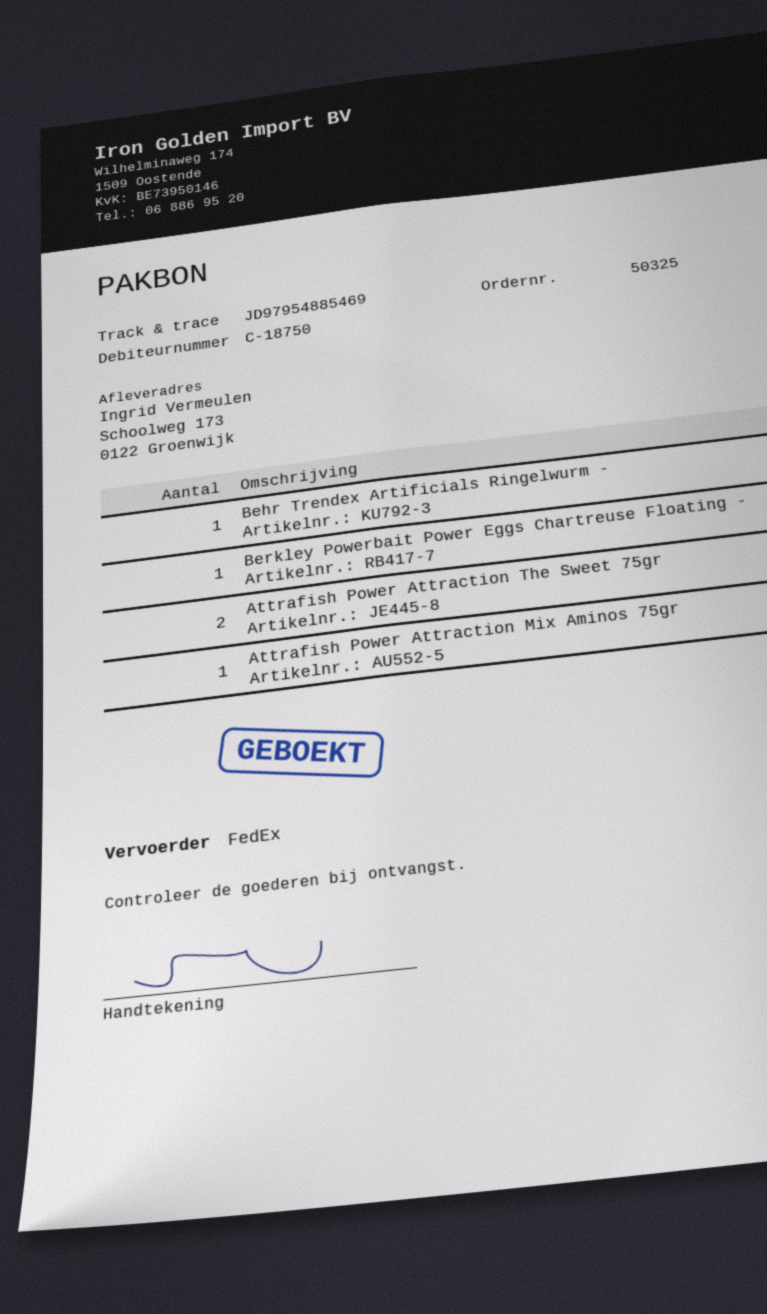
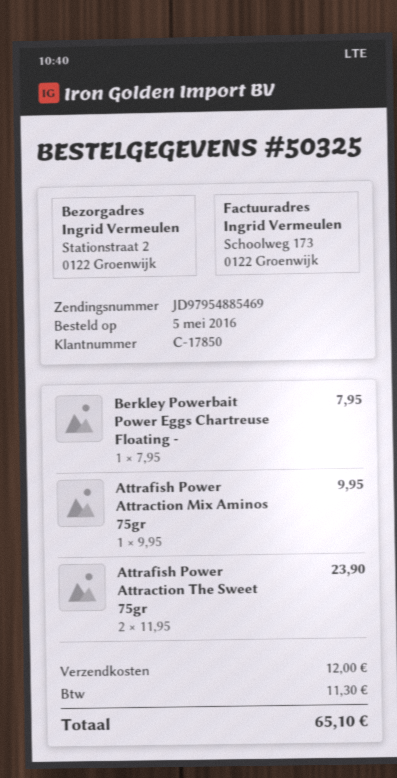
customer number: C-18750 -> C-17850
ship to: Schoolweg 173, 0122 Groenwijk -> Stationstraat 2, 0122 Groenwijk
Behr Trendex Artificials Ringelwurm -: 1 -> none

